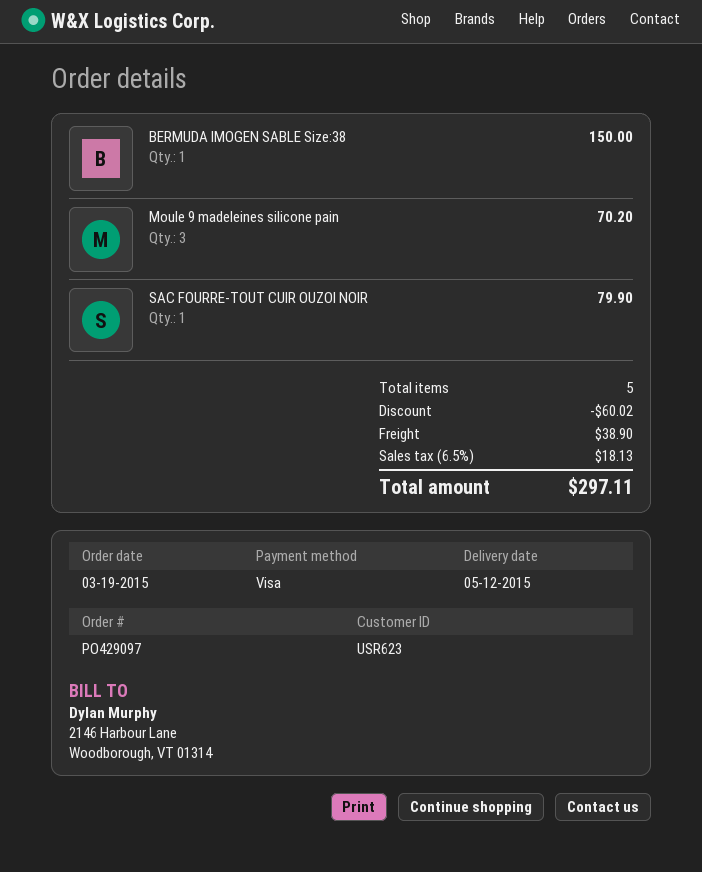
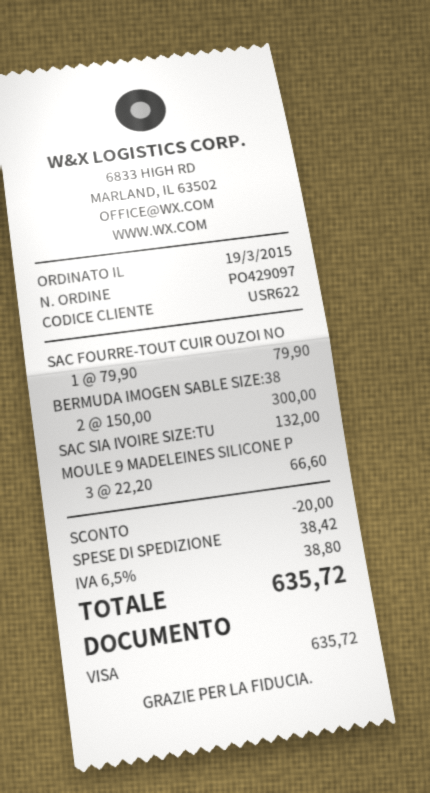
customer number: USR623 -> USR622
BERMUDA IMOGEN SABLE Size:38: 1 for 150.00 -> 2 for 300.00
Moule 9 madeleines silicone pain: 3 for 70.20 -> 3 for 66.60
SAC SIA IVOIRE SIZE:TU: none -> 1 for 132.00
discount: 60.02 -> 20.00
shipping: 38.90 -> 38.42
tax: 6.5% = 18.13 -> 6.5% = 38.80
total: 297.11 -> 635.72

